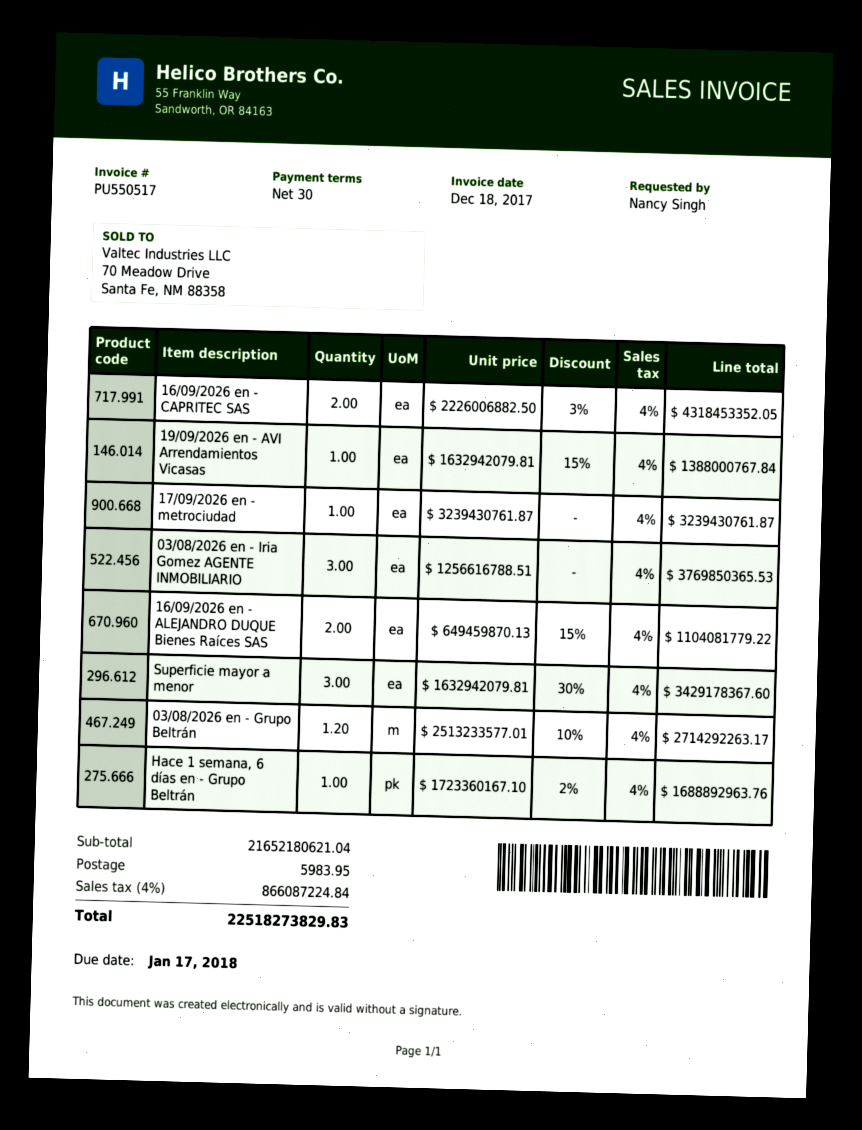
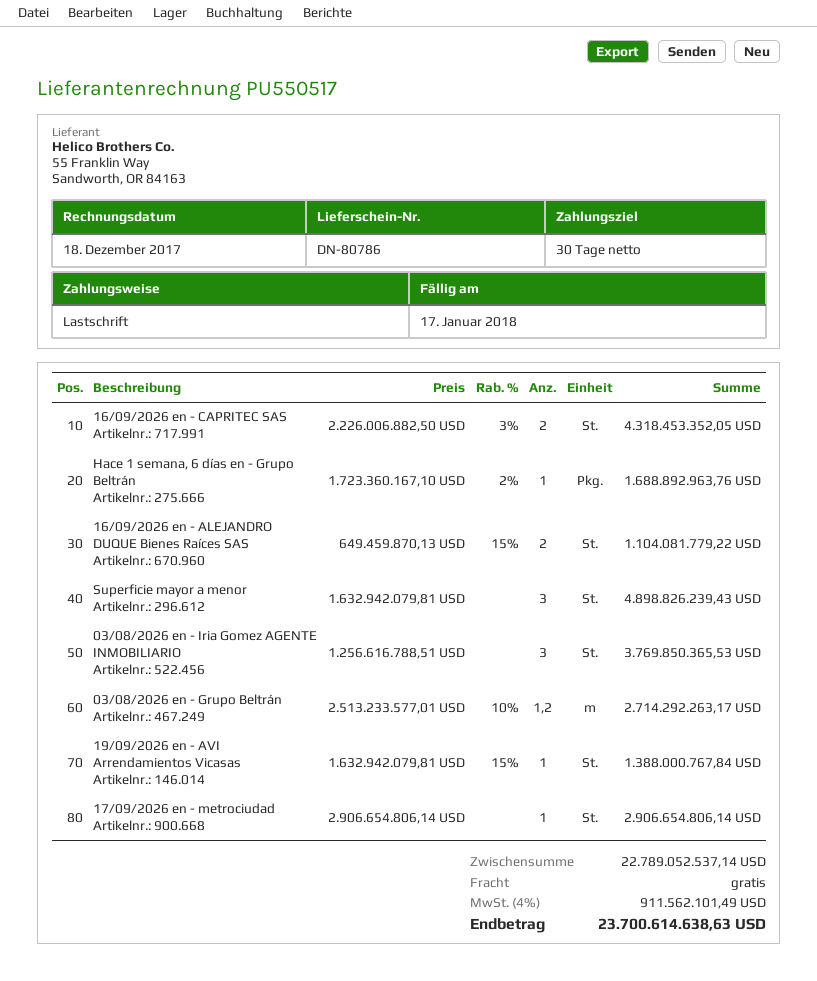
17/09/2026 en - metrociudad: 1 x 3239430761.87 = 3239430761.87 -> 1 x 2906654806.14 = 2906654806.14
Superficie mayor a menor: 3 x 1632942079.81 - 30% = 3429178367.60 -> 3 x 1632942079.81 = 4898826239.43
subtotal: 21652180621.04 -> 22789052537.14
shipping: 5983.95 -> 0.00
tax: 4% = 866087224.84 -> 4% = 911562101.49
total: 22518273829.83 -> 23700614638.63

